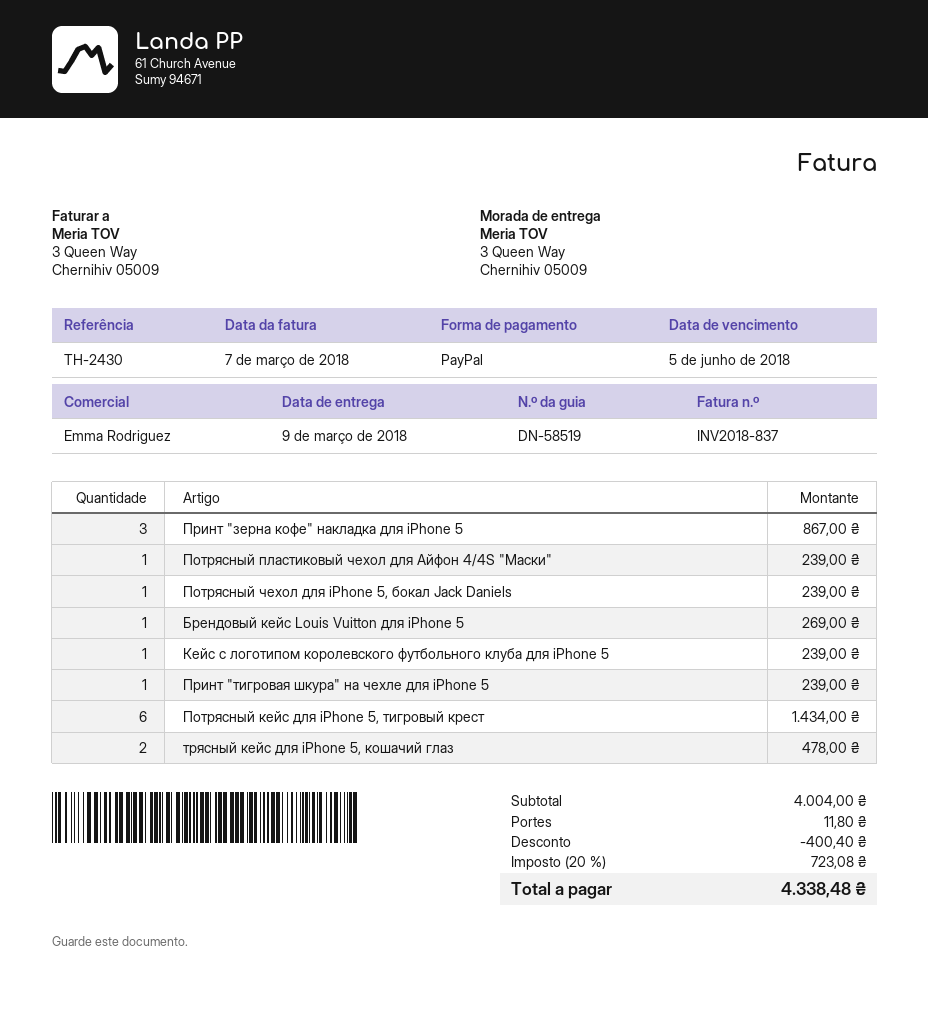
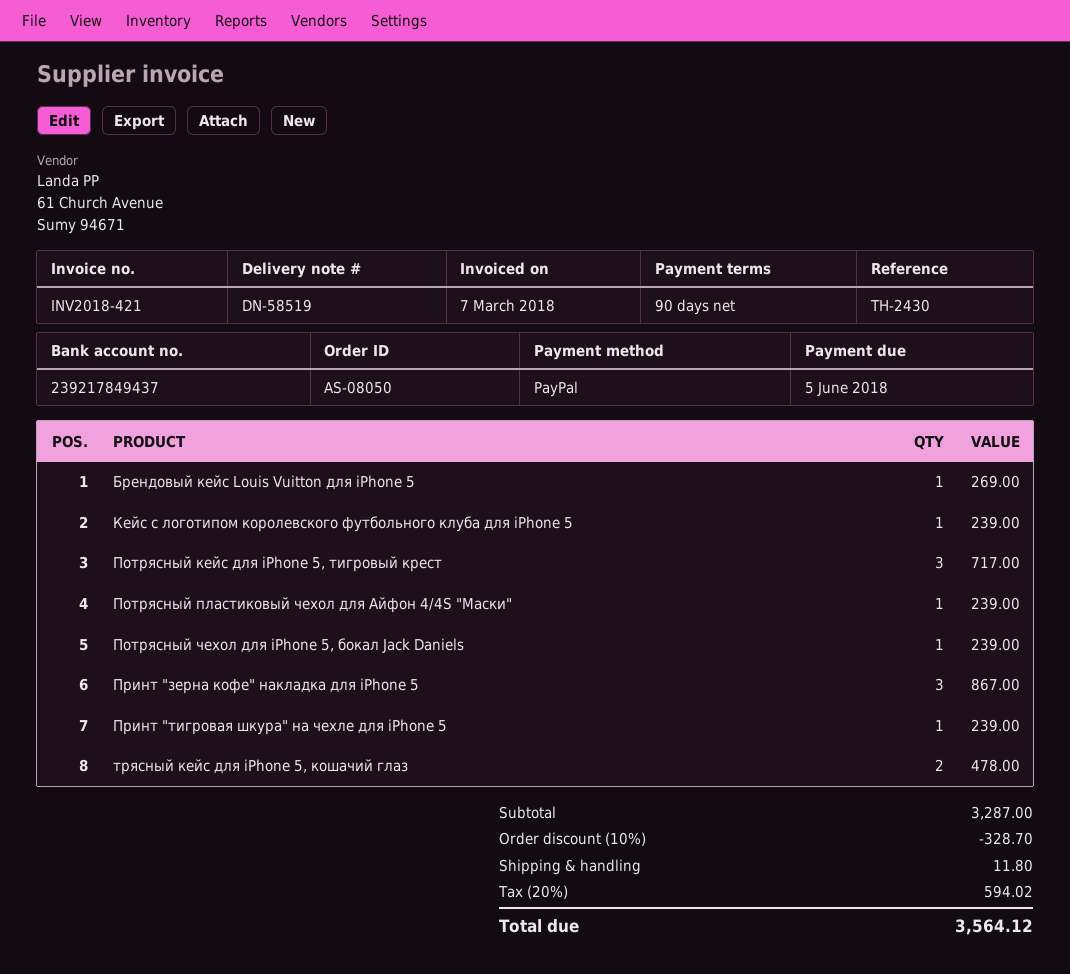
invoice number: INV2018-837 -> INV2018-421
Потрясный кейс для iPhone 5, тигровый крест: 6 for 1434.00 -> 3 for 717.00
subtotal: 4004.00 -> 3287.00
discount: 400.40 -> 328.70
tax: 20% = 723.08 -> 20% = 594.02
total: 4338.48 -> 3564.12

